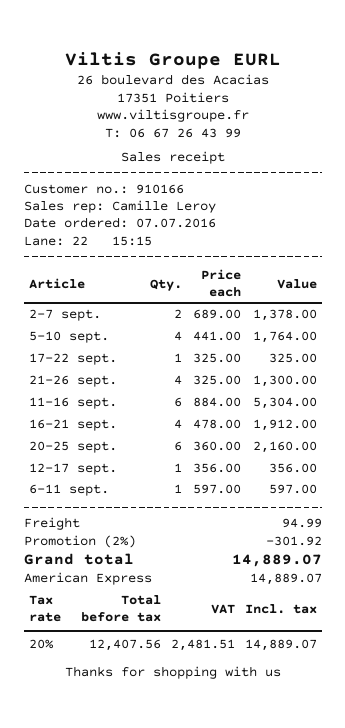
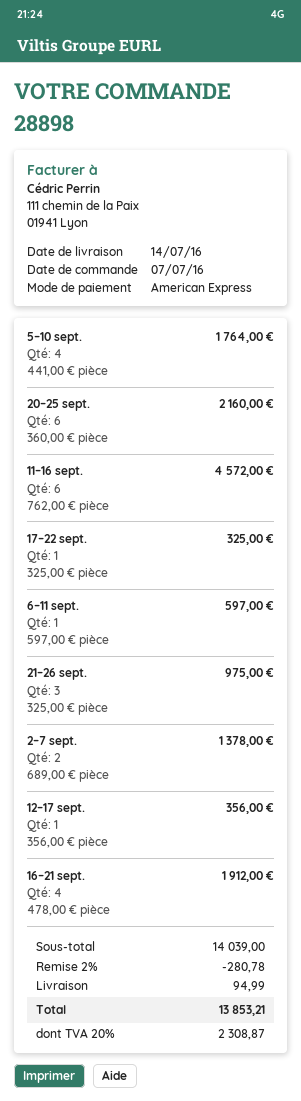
21–26 sept.: 4 x 325.00 = 1300.00 -> 3 x 325.00 = 975.00
11–16 sept.: 6 x 884.00 = 5304.00 -> 6 x 762.00 = 4572.00
discount: 2% = 301.92 -> 2% = 280.78
tax: 20% = 2481.51 -> 20% = 2308.87
total: 14889.07 -> 13853.21

